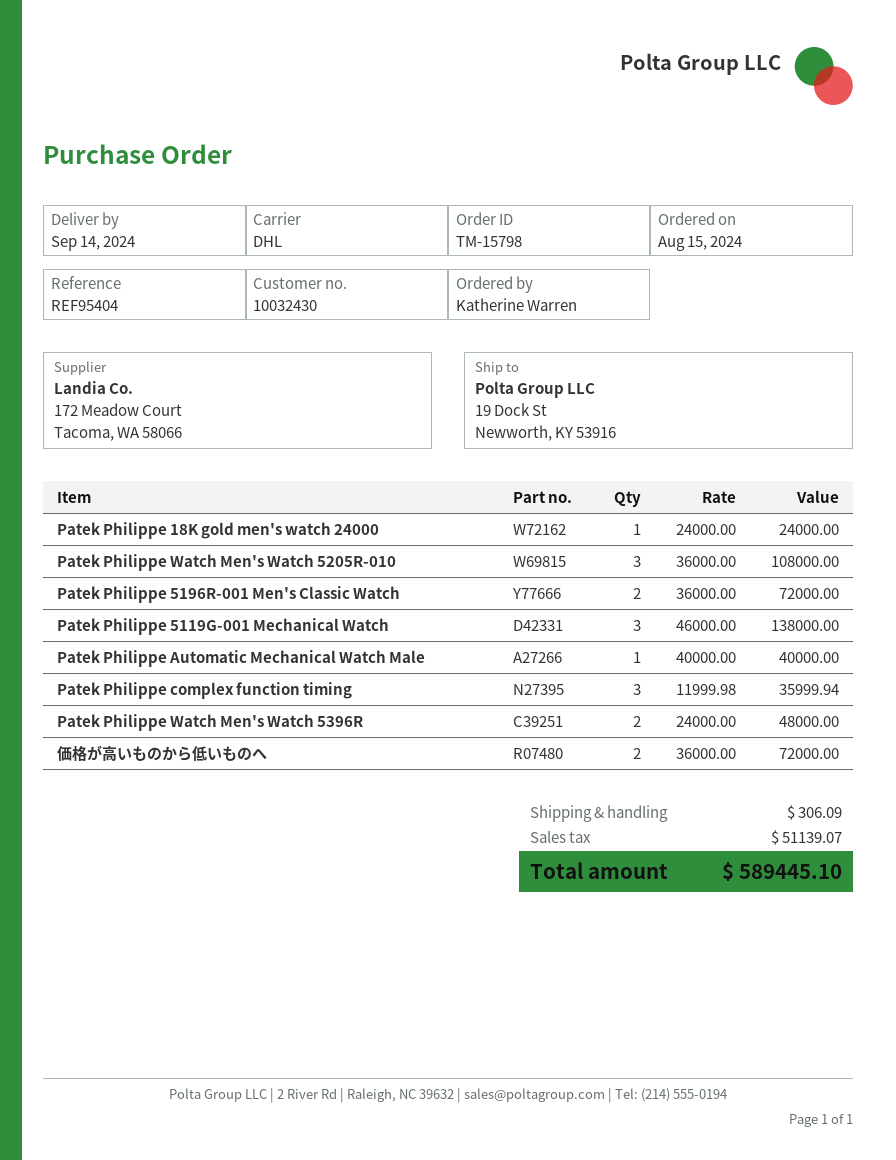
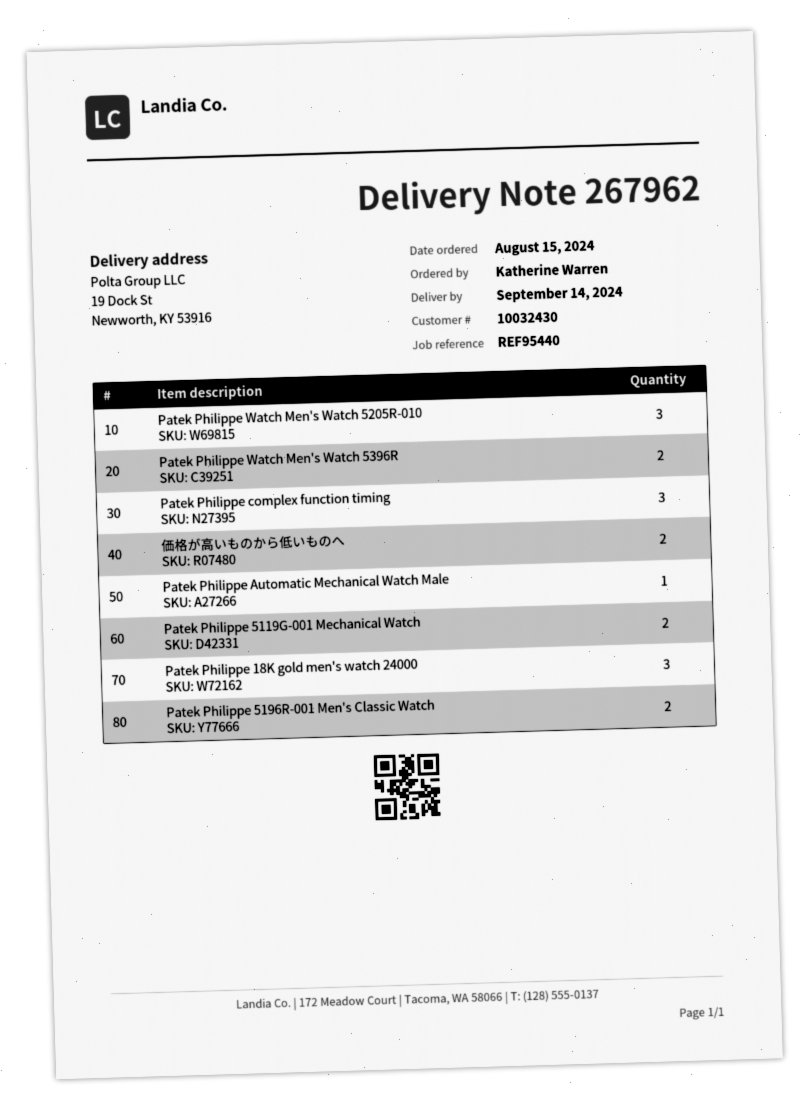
reference: REF95404 -> REF95440
Patek Philippe 18K gold men's watch 24000: 1 -> 3
Patek Philippe 5119G-001 Mechanical Watch: 3 -> 2

